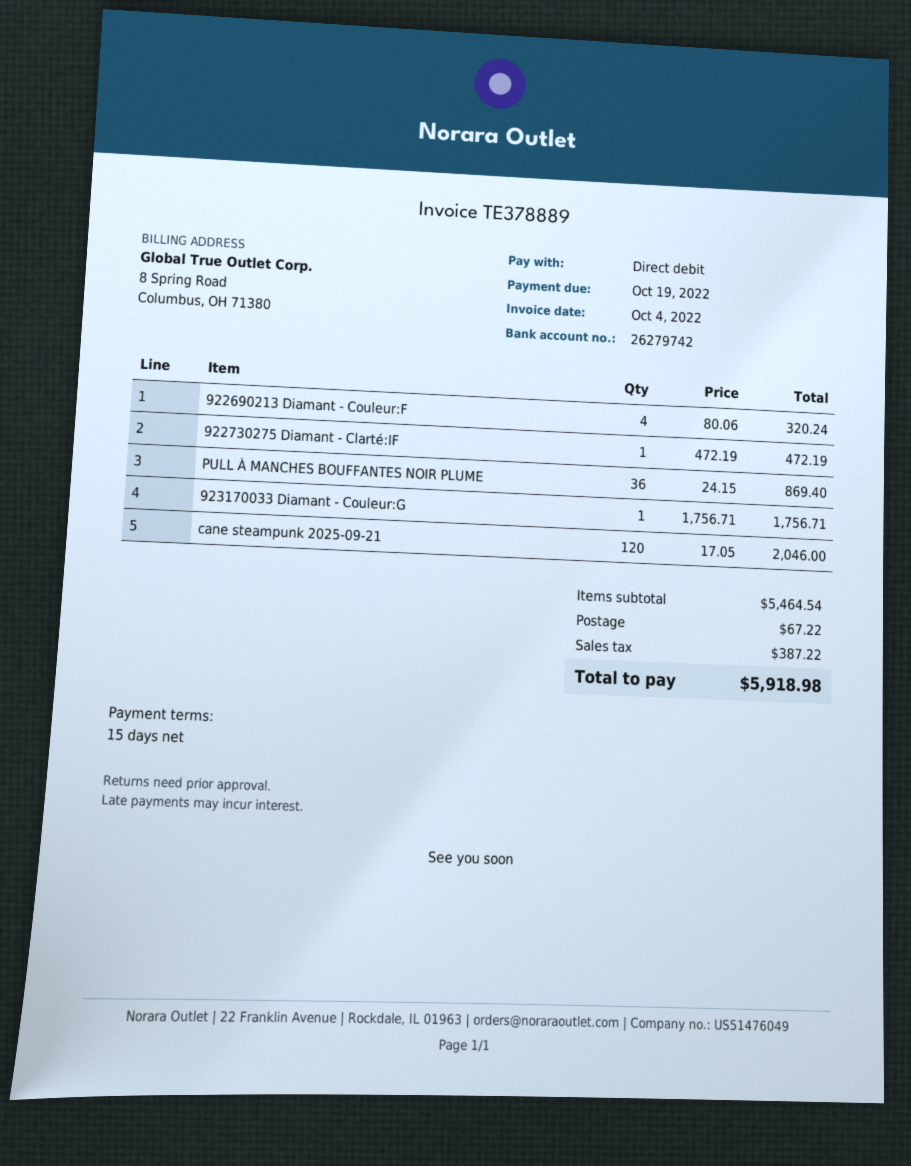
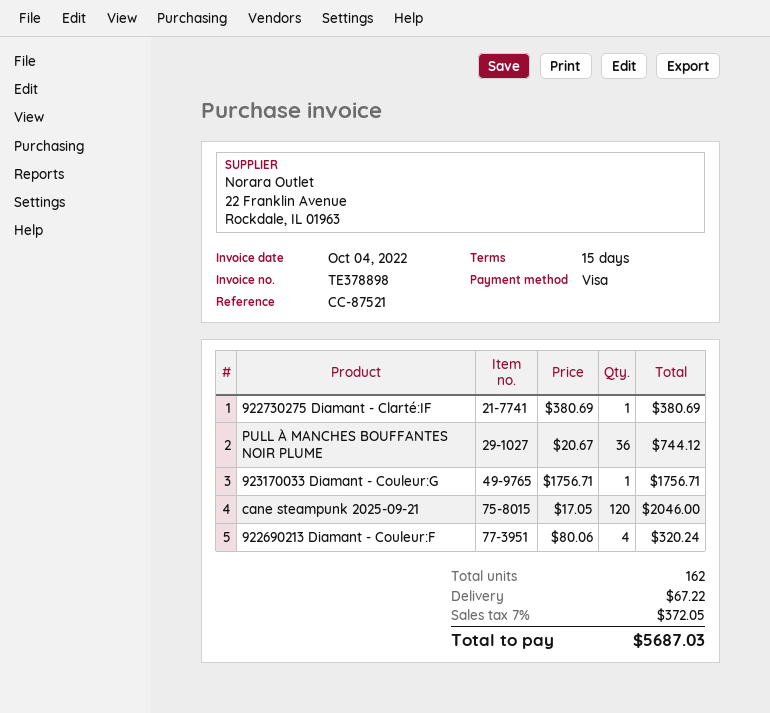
invoice number: TE378889 -> TE378898
payment method: direct debit -> Visa
922730275 Diamant - Clarté:IF: 1 x 472.19 = 472.19 -> 1 x 380.69 = 380.69
PULL À MANCHES BOUFFANTES NOIR PLUME: 36 x 24.15 = 869.40 -> 36 x 20.67 = 744.12
tax: 387.22 -> 372.05
total: 5918.98 -> 5687.03

